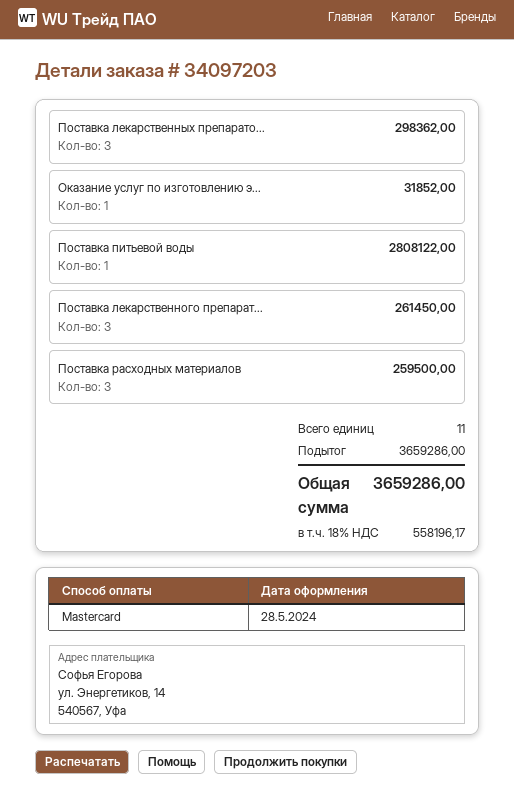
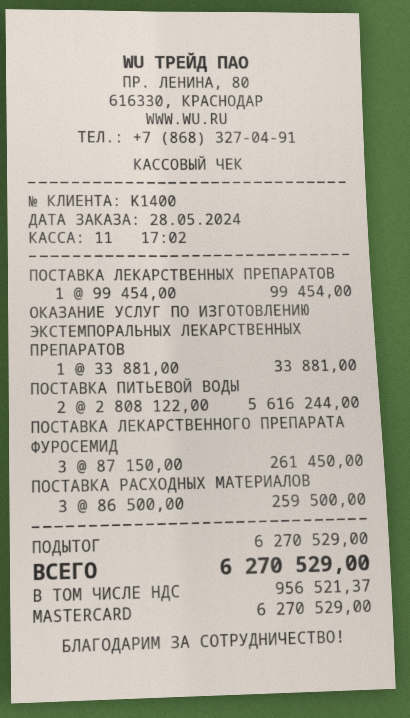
Поставка лекарственных препарато...: 3 for 298362.00 -> 1 for 99454.00
Оказание услуг по изготовлению э...: 1 for 31852.00 -> 1 for 33881.00
Поставка питьевой воды: 1 for 2808122.00 -> 2 for 5616244.00
subtotal: 3659286.00 -> 6270529.00
tax: 558196.17 -> 956521.37
total: 3659286.00 -> 6270529.00

